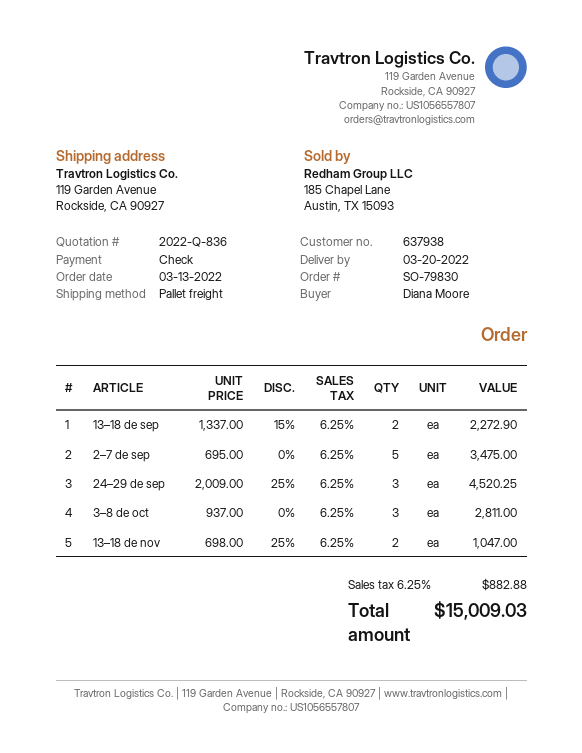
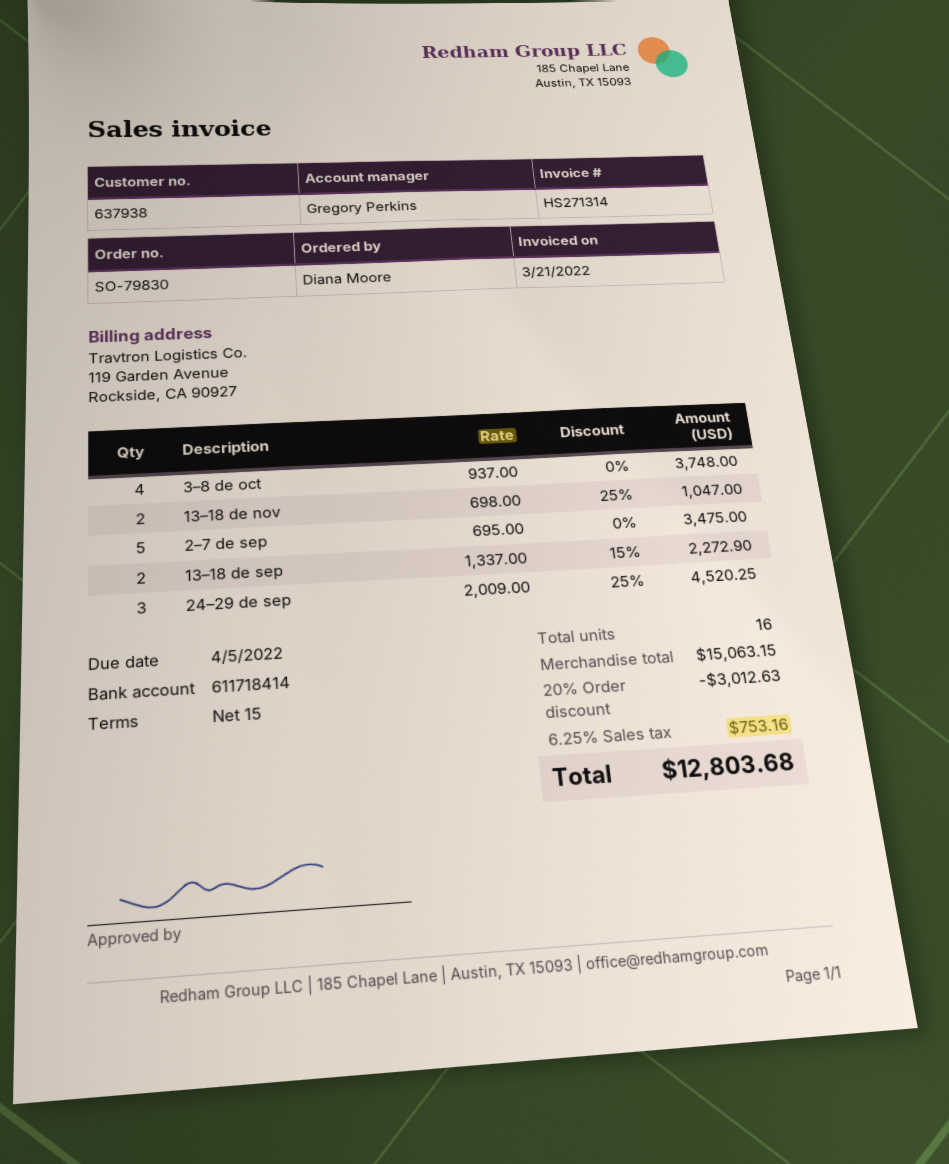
3–8 de oct: 3 x 937.00 = 2811.00 -> 4 x 937.00 = 3748.00
discount: none -> 20% = 3012.63
tax: 6.25% = 882.88 -> 6.25% = 753.16
total: 15009.03 -> 12803.68

